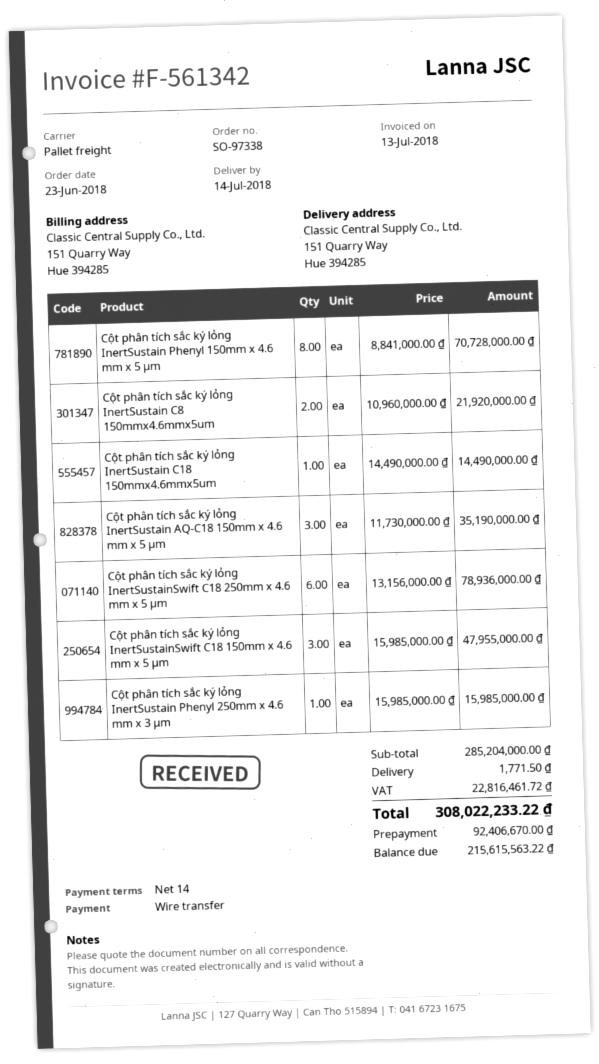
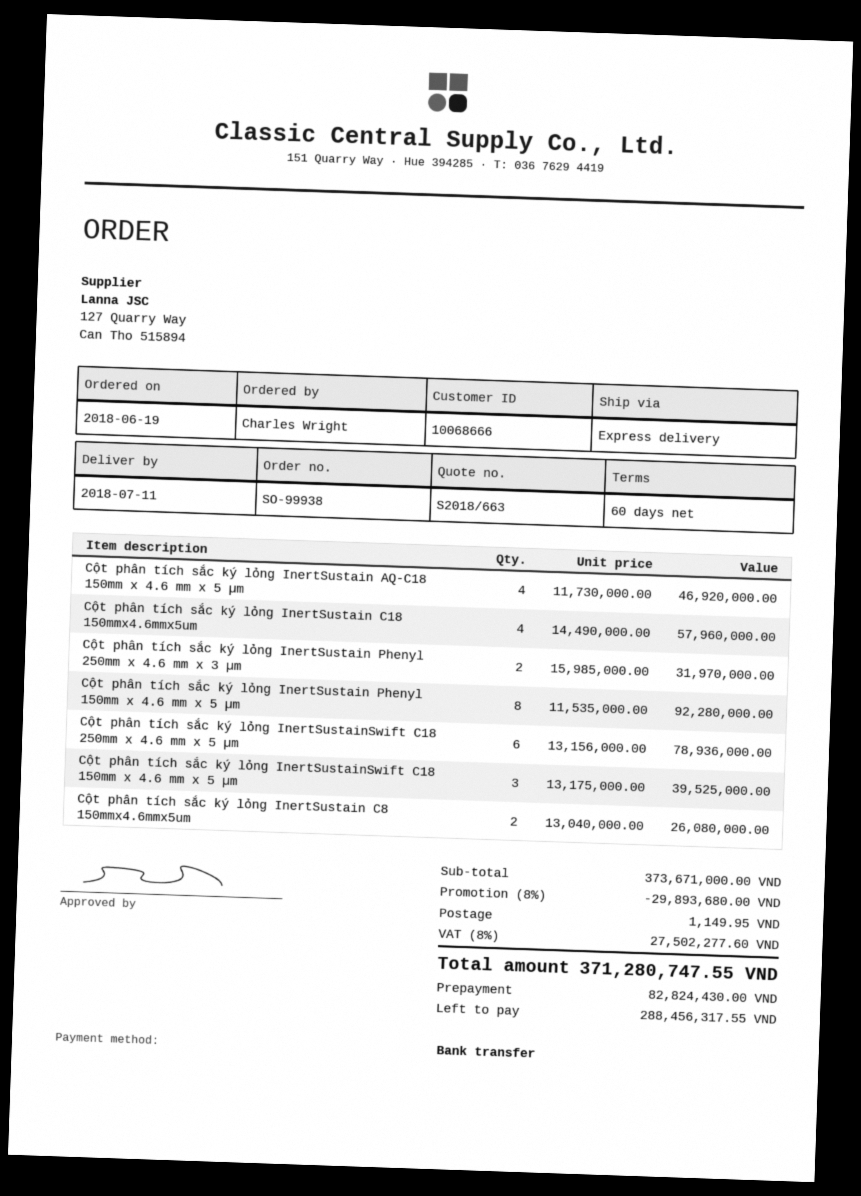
order number: SO-97338 -> SO-99938
order date: 2018-06-23 -> 2018-06-19
delivery date: 2018-07-14 -> 2018-07-11
payment terms: 14 days -> 60 days
shipping method: pallet freight -> express
Cột phân tích sắc ký lỏng InertSustain Phenyl 150mm x 4.6 mm x 5 µm: 8 x 8841000.00 = 70728000.00 -> 8 x 11535000.00 = 92280000.00
Cột phân tích sắc ký lỏng InertSustain C8 150mmx4.6mmx5um: 2 x 10960000.00 = 21920000.00 -> 2 x 13040000.00 = 26080000.00
Cột phân tích sắc ký lỏng InertSustain C18 150mmx4.6mmx5um: 1 x 14490000.00 = 14490000.00 -> 4 x 14490000.00 = 57960000.00
Cột phân tích sắc ký lỏng InertSustain AQ-C18 150mm x 4.6 mm x 5 µm: 3 x 11730000.00 = 35190000.00 -> 4 x 11730000.00 = 46920000.00
Cột phân tích sắc ký lỏng InertSustainSwift C18 150mm x 4.6 mm x 5 µm: 3 x 15985000.00 = 47955000.00 -> 3 x 13175000.00 = 39525000.00
Cột phân tích sắc ký lỏng InertSustain Phenyl 250mm x 4.6 mm x 3 µm: 1 x 15985000.00 = 15985000.00 -> 2 x 15985000.00 = 31970000.00
subtotal: 285204000.00 -> 373671000.00
discount: none -> 8% = 29893680.00
shipping: 1771.50 -> 1149.95
tax: 22816461.72 -> 27502277.60
total: 308022233.22 -> 371280747.55
deposit: 92406670.00 -> 82824430.00
balance: 215615563.22 -> 288456317.55

